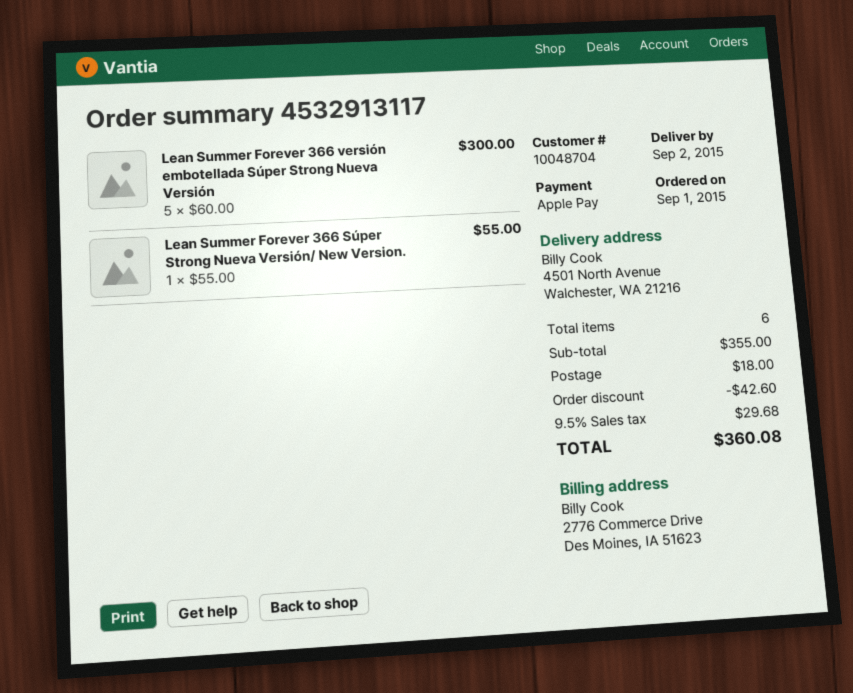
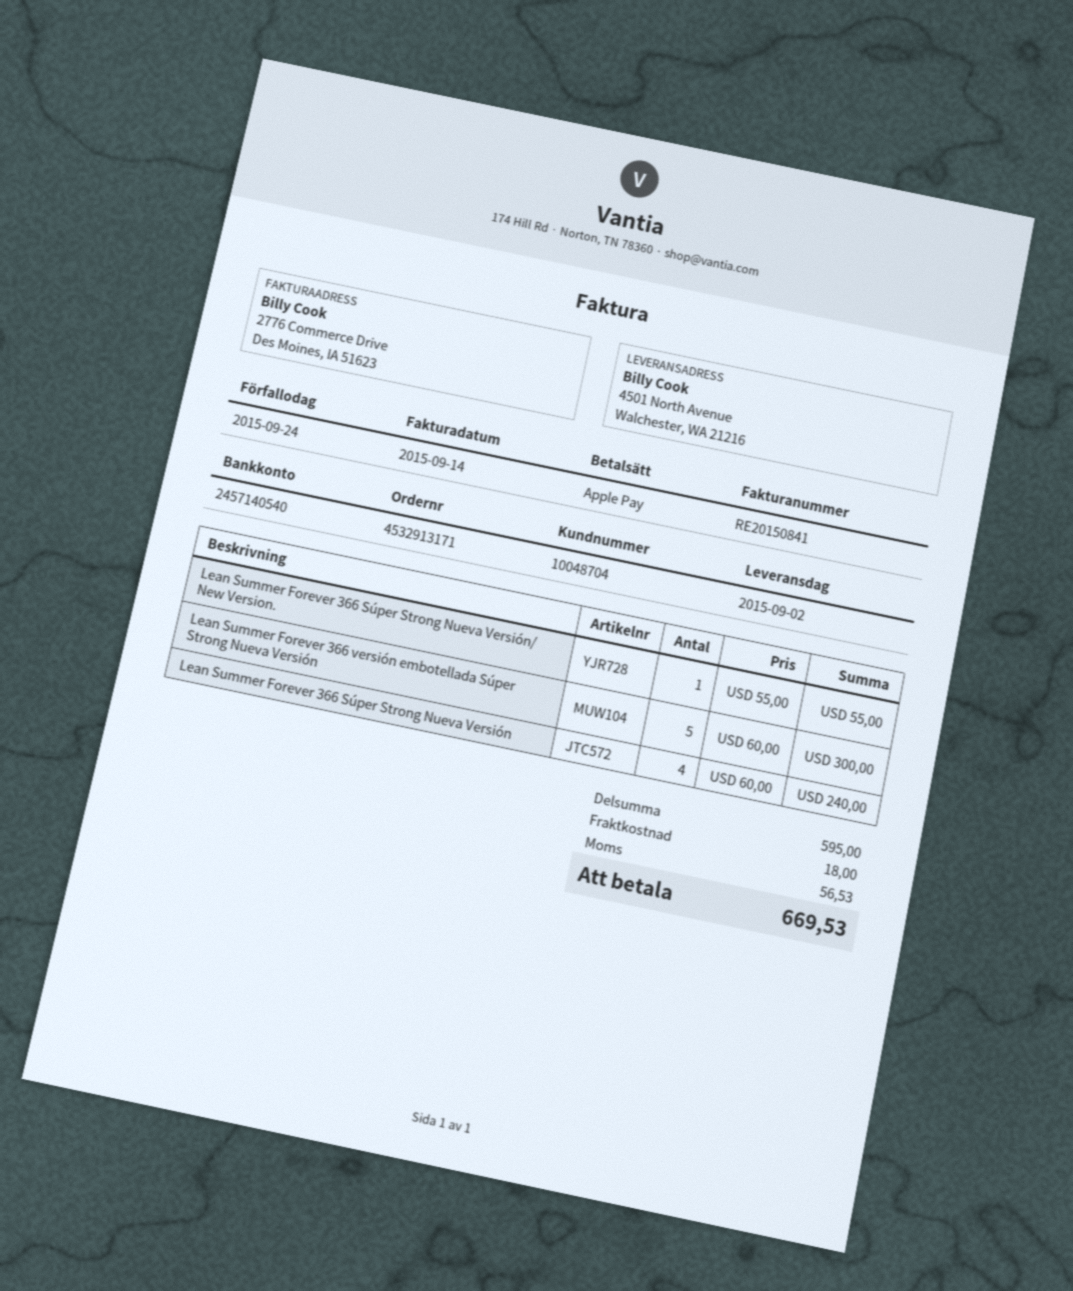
order number: 4532913117 -> 4532913171
Lean Summer Forever 366 Súper Strong Nueva Versión: none -> 4 x 60.00 = 240.00
subtotal: 355.00 -> 595.00
discount: 42.60 -> none
tax: 29.68 -> 56.53
total: 360.08 -> 669.53

